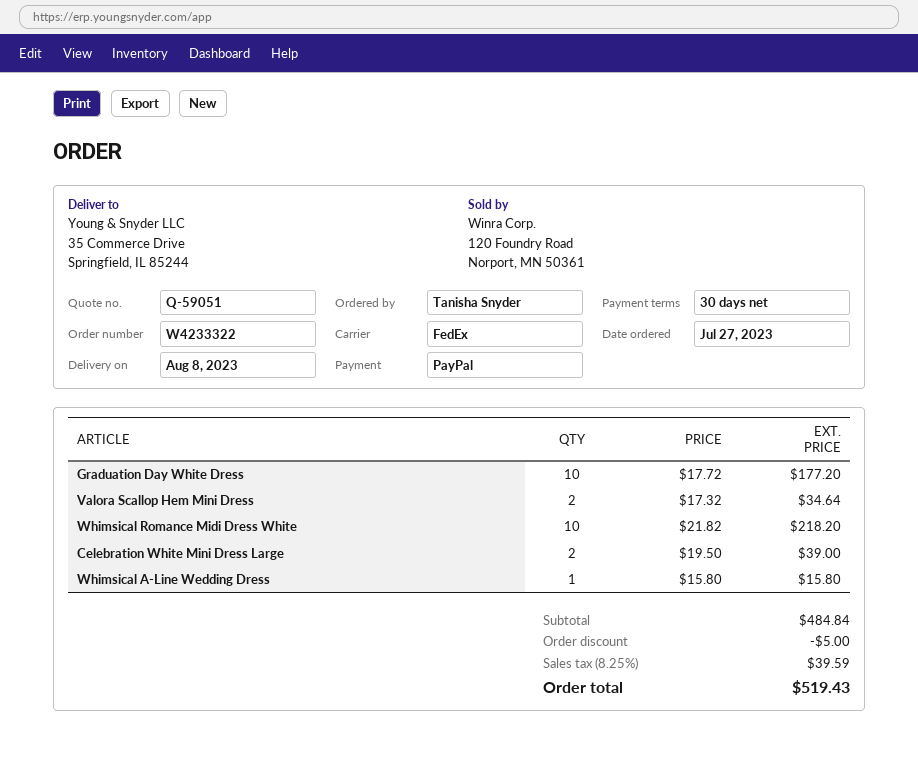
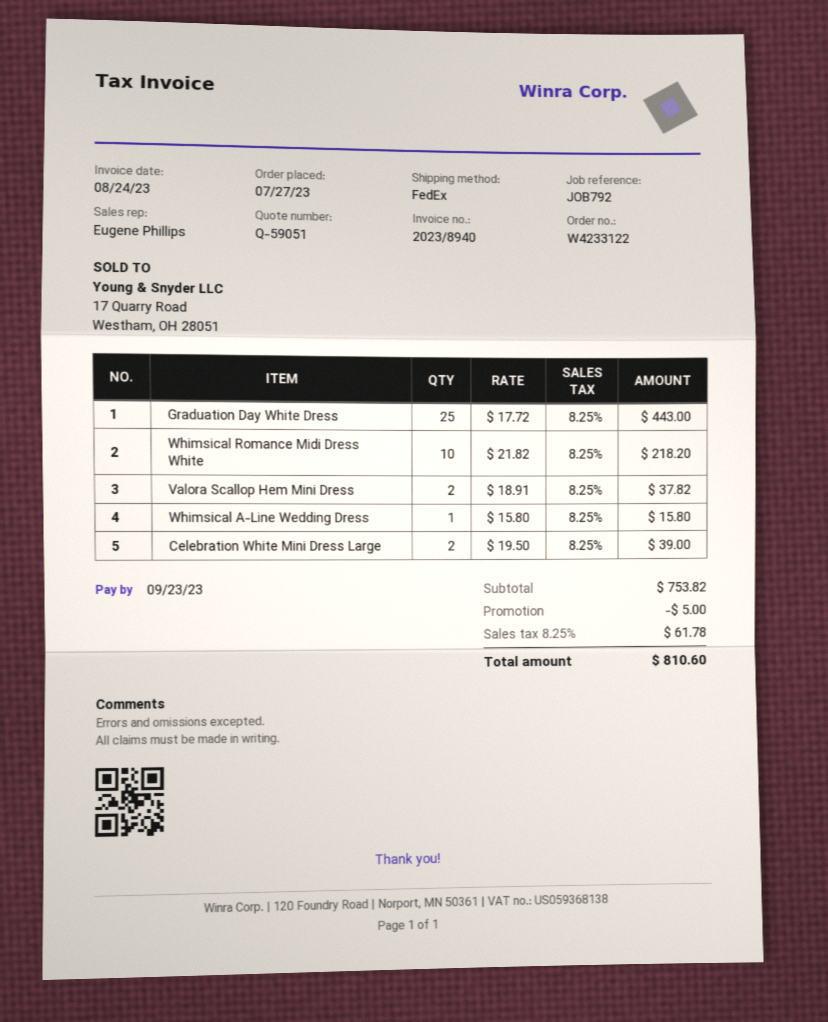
order number: W4233322 -> W4233122
Graduation Day White Dress: 10 x 17.72 = 177.20 -> 25 x 17.72 = 443.00
Valora Scallop Hem Mini Dress: 2 x 17.32 = 34.64 -> 2 x 18.91 = 37.82
subtotal: 484.84 -> 753.82
tax: 8.25% = 39.59 -> 8.25% = 61.78
total: 519.43 -> 810.60

